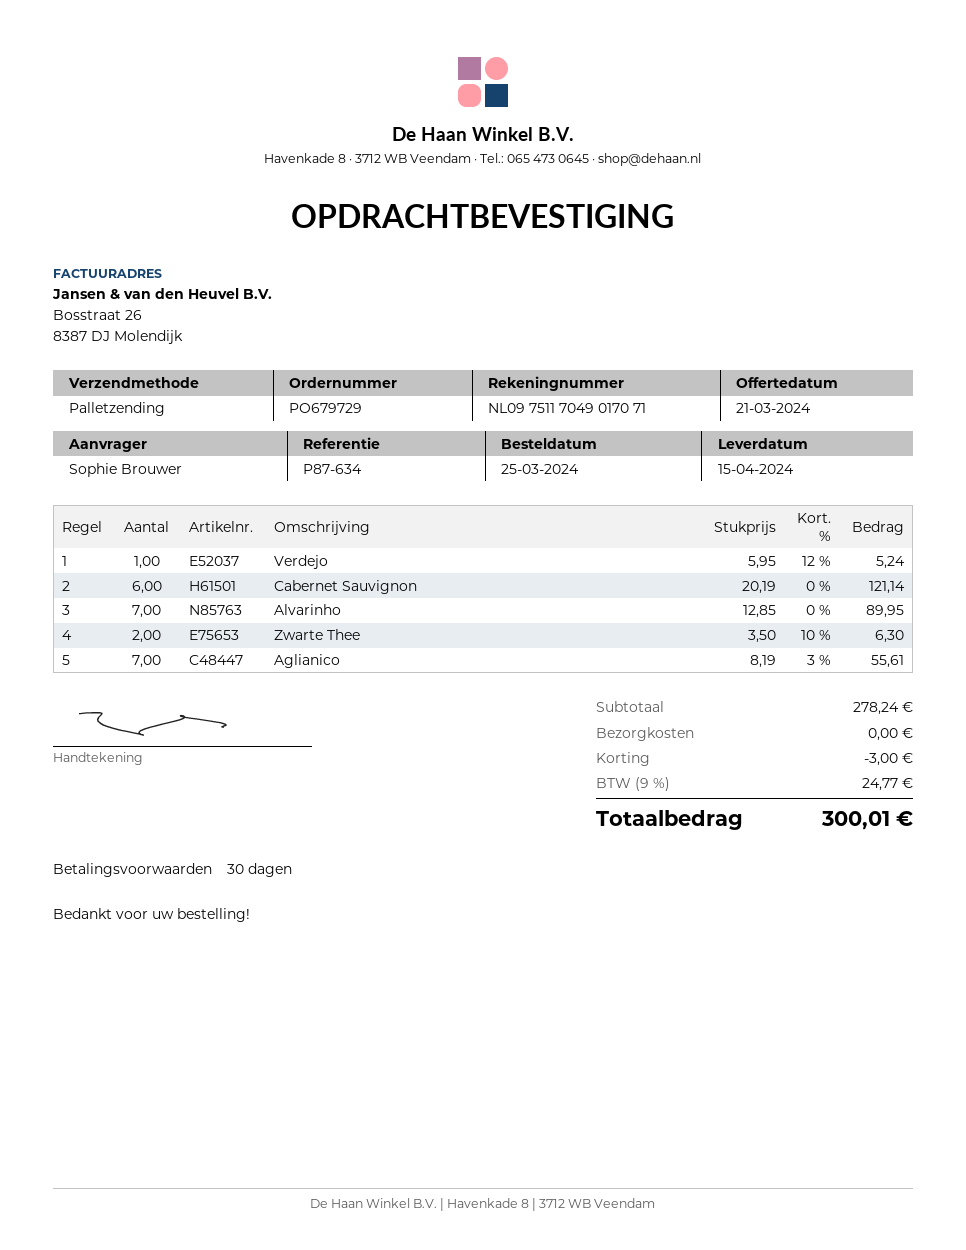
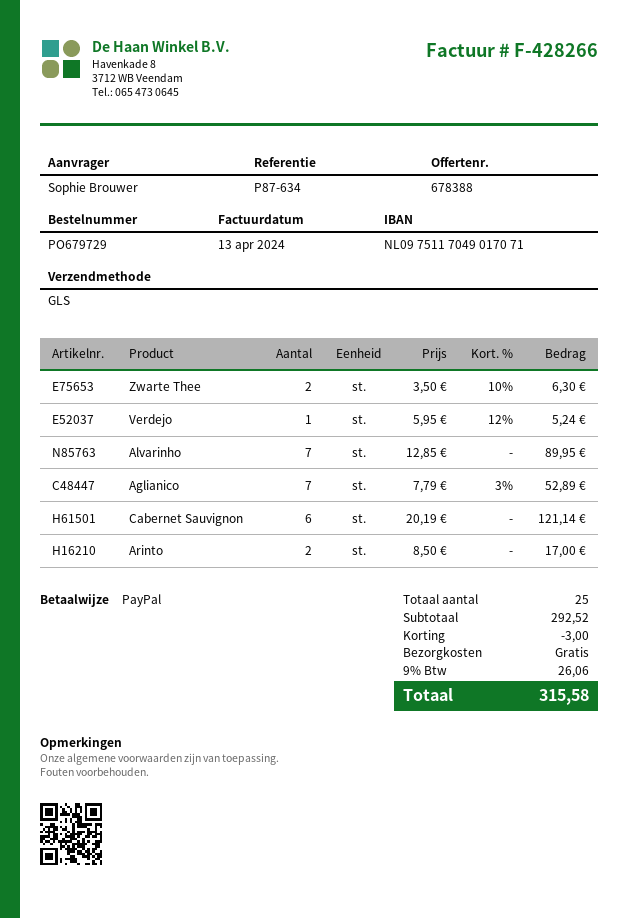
shipping method: pallet freight -> GLS
Aglianico: 7 x 8.19 - 3% = 55.61 -> 7 x 7.79 - 3% = 52.89
Arinto: none -> 2 x 8.50 = 17.00
subtotal: 278.24 -> 292.52
tax: 9% = 24.77 -> 9% = 26.06
total: 300.01 -> 315.58

